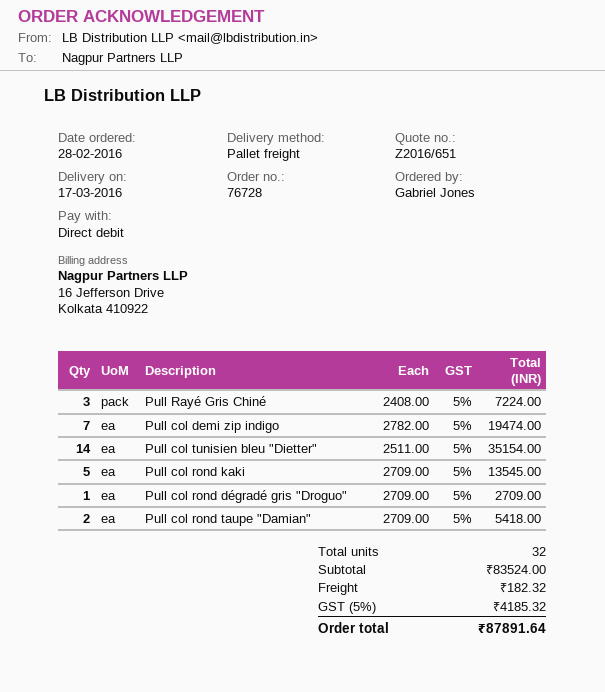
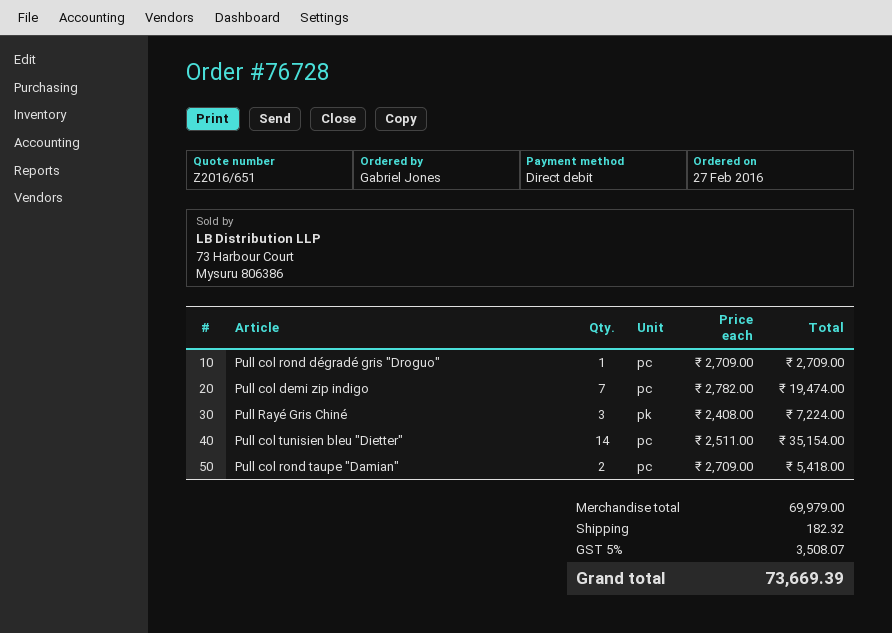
order date: 2016-02-28 -> 2016-02-27
Pull col rond kaki: 5 x 2709.00 = 13545.00 -> none
subtotal: 83524.00 -> 69979.00
tax: 5% = 4185.32 -> 5% = 3508.07
total: 87891.64 -> 73669.39

